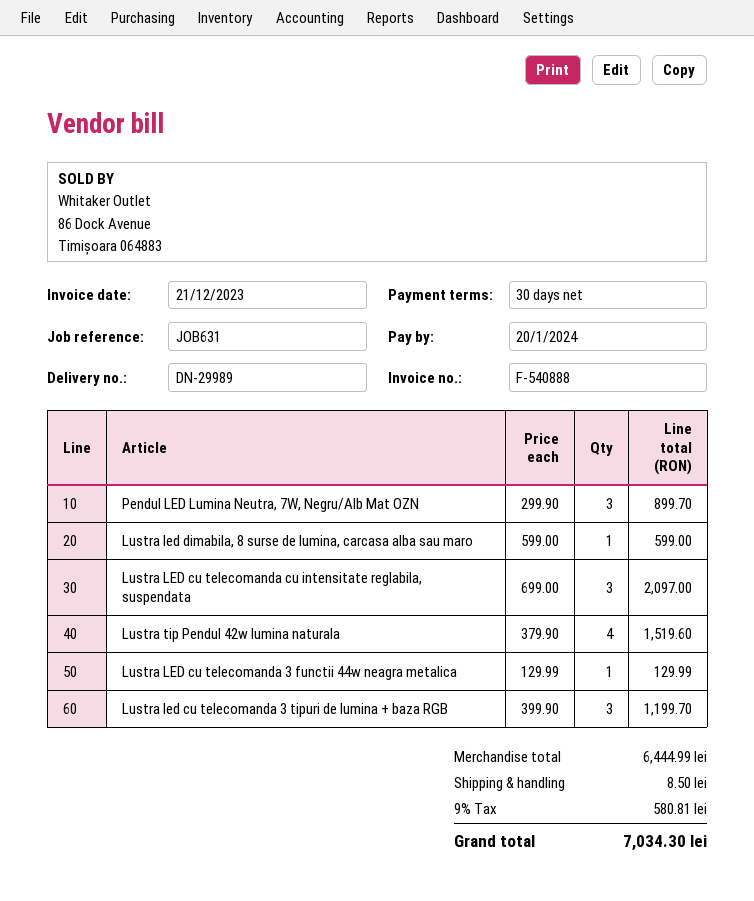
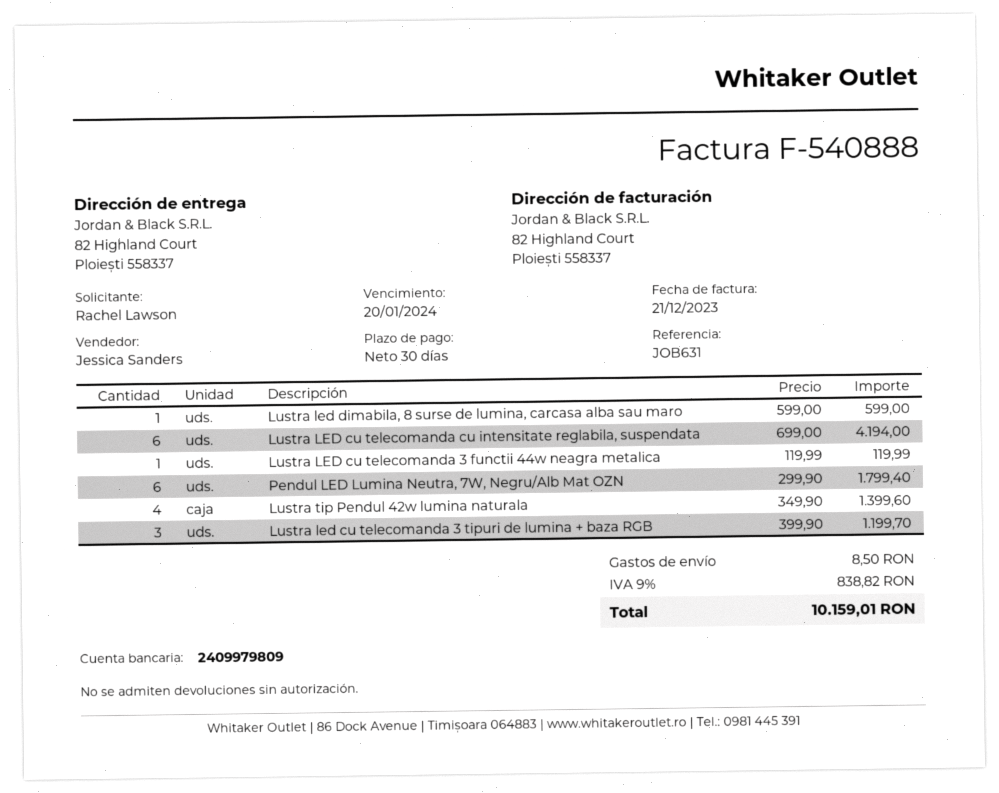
Pendul LED Lumina Neutra, 7W, Negru/Alb Mat OZN: 3 x 299.90 = 899.70 -> 6 x 299.90 = 1799.40
Lustra LED cu telecomanda cu intensitate reglabila, suspendata: 3 x 699.00 = 2097.00 -> 6 x 699.00 = 4194.00
Lustra tip Pendul 42w lumina naturala: 4 x 379.90 = 1519.60 -> 4 x 349.90 = 1399.60
Lustra LED cu telecomanda 3 functii 44w neagra metalica: 1 x 129.99 = 129.99 -> 1 x 119.99 = 119.99
tax: 9% = 580.81 -> 9% = 838.82
total: 7034.30 -> 10159.01

